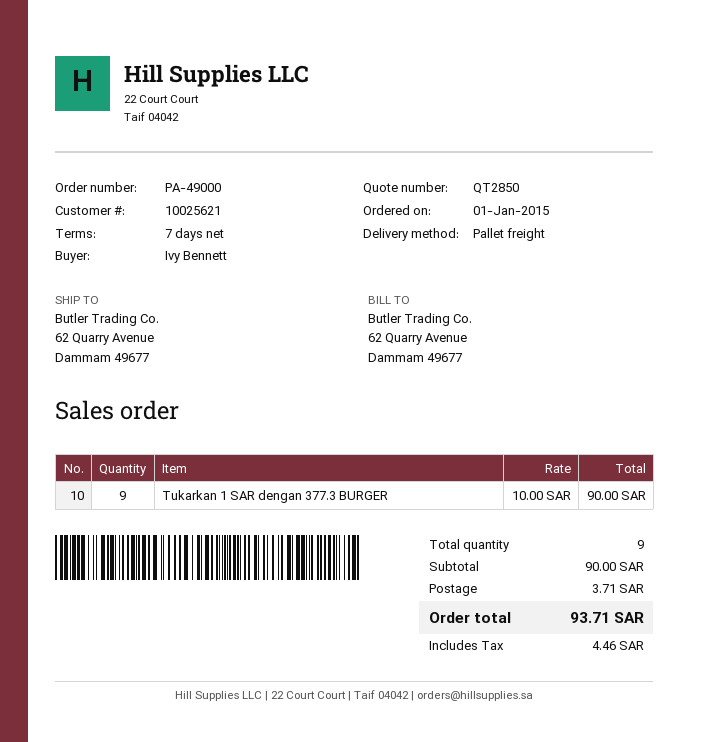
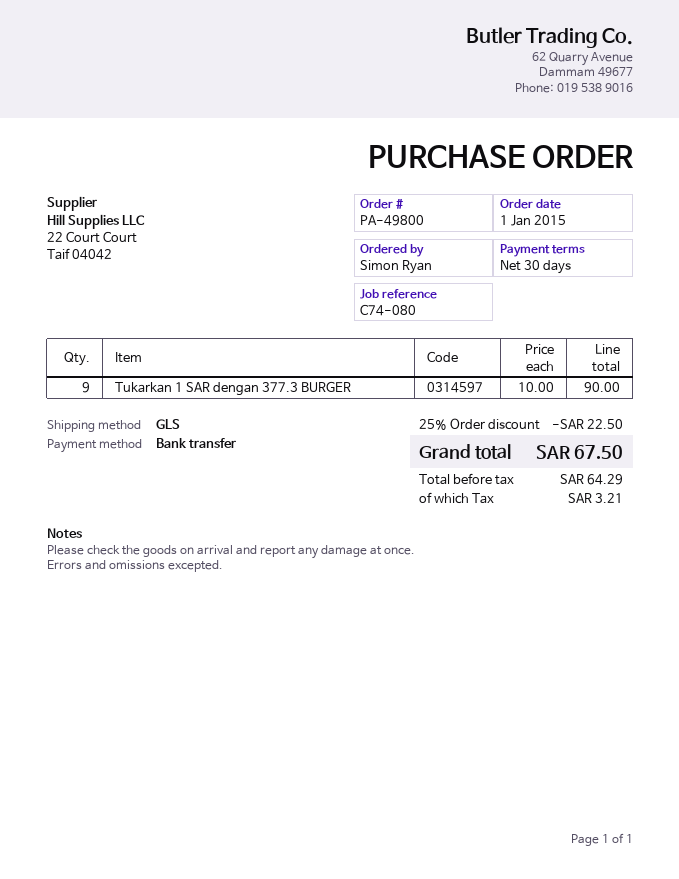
order number: PA-49000 -> PA-49800
payment terms: 7 days -> 30 days
ordered by: Ivy Bennett -> Simon Ryan
shipping method: pallet freight -> GLS
discount: none -> 25% = 22.50
shipping: 3.71 -> none
tax: 4.46 -> 3.21
total: 93.71 -> 67.50

